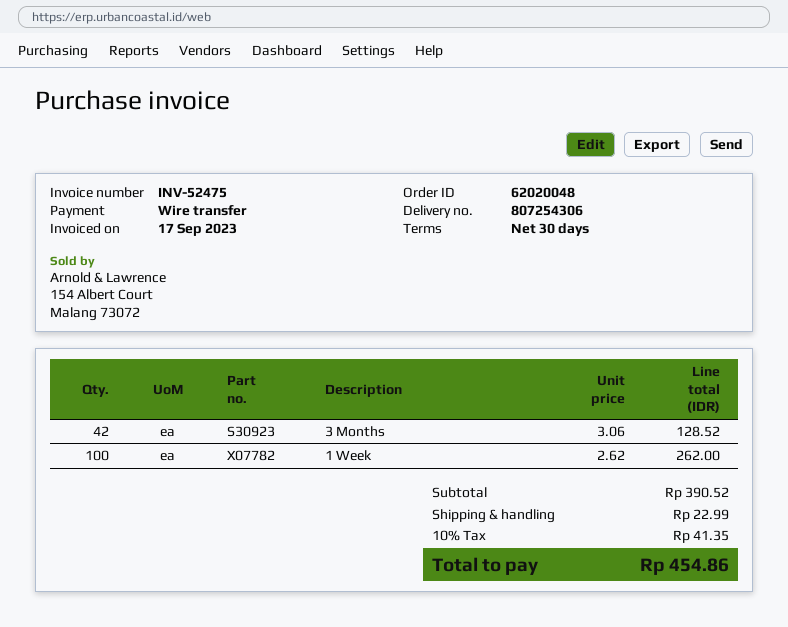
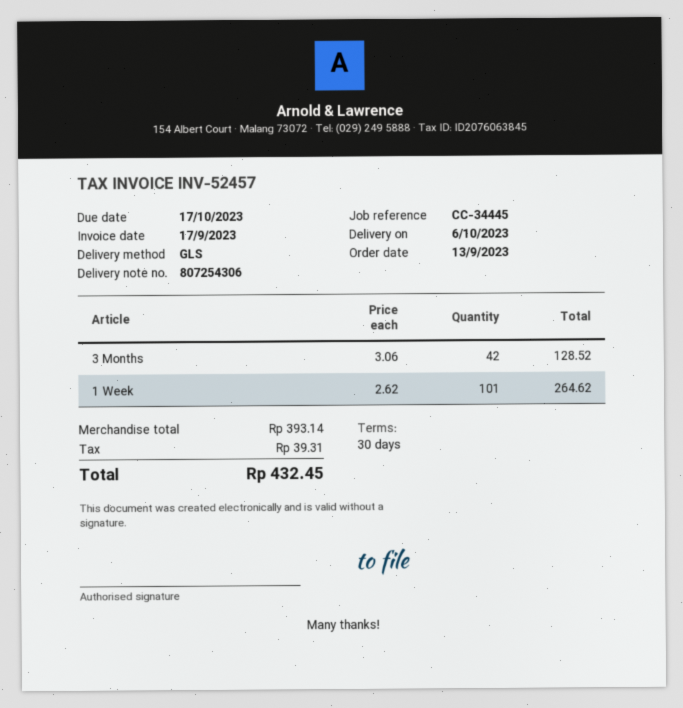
invoice number: INV-52475 -> INV-52457
1 Week: 100 x 2.62 = 262.00 -> 101 x 2.62 = 264.62
subtotal: 390.52 -> 393.14
shipping: 22.99 -> none
tax: 41.35 -> 39.31
total: 454.86 -> 432.45

